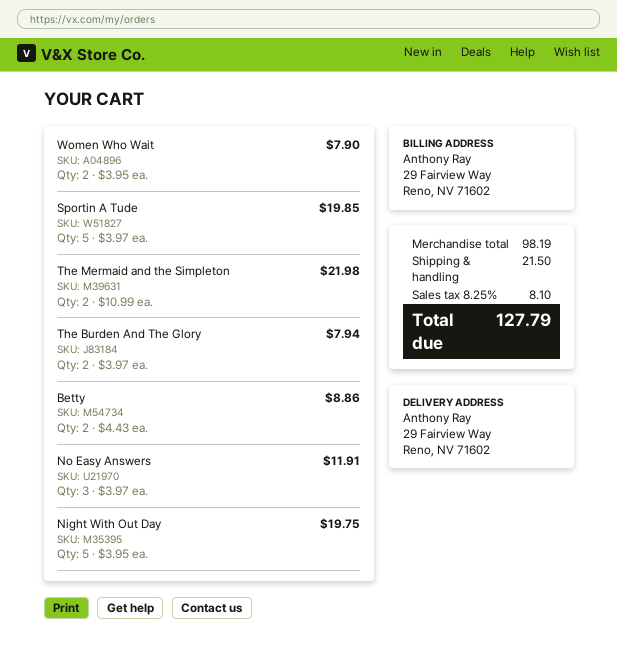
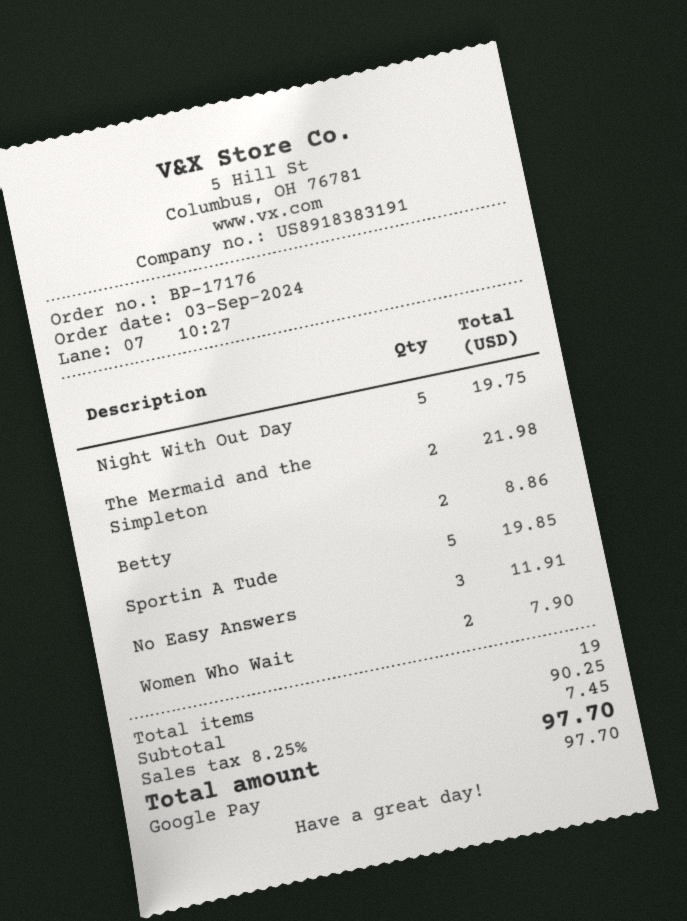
The Burden And The Glory: 2 for 7.94 -> none
subtotal: 98.19 -> 90.25
shipping: 21.50 -> none
tax: 8.25% = 8.10 -> 8.25% = 7.45
total: 127.79 -> 97.70

